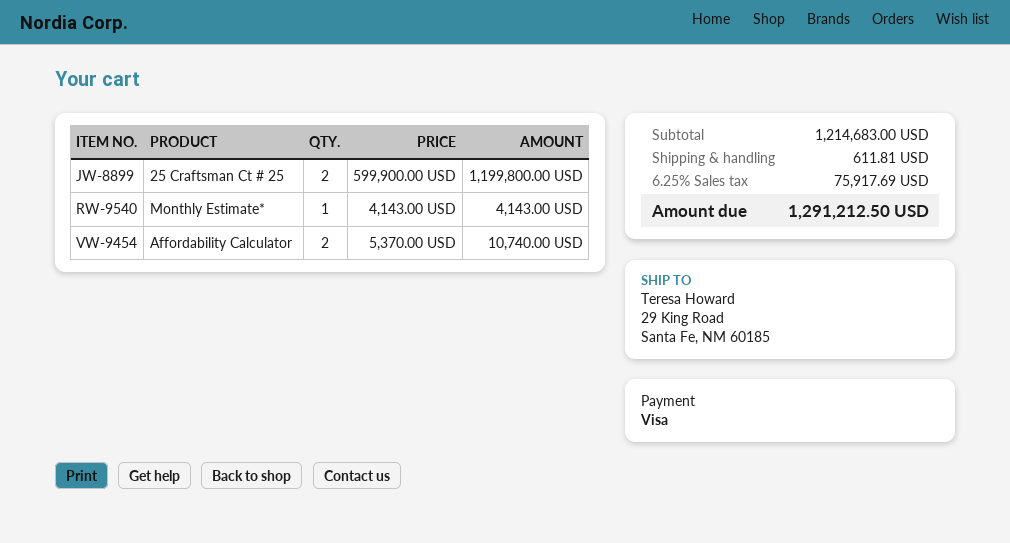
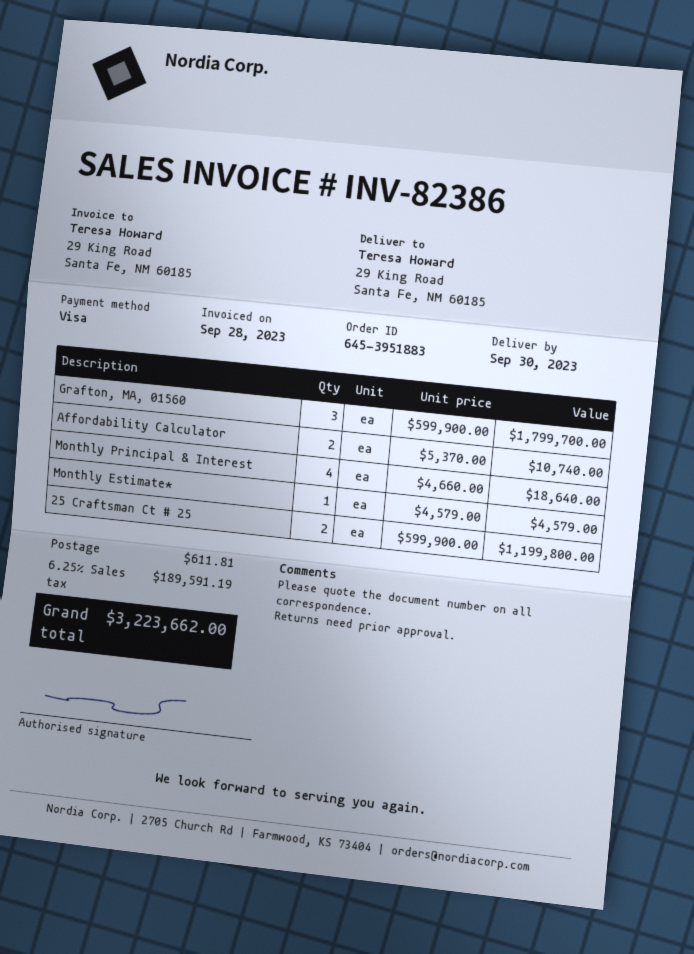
Monthly Estimate*: 1 x 4143.00 = 4143.00 -> 1 x 4579.00 = 4579.00
Grafton, MA, 01560: none -> 3 x 599900.00 = 1799700.00
Monthly Principal & Interest: none -> 4 x 4660.00 = 18640.00
tax: 6.25% = 75917.69 -> 6.25% = 189591.19
total: 1291212.50 -> 3223662.00

